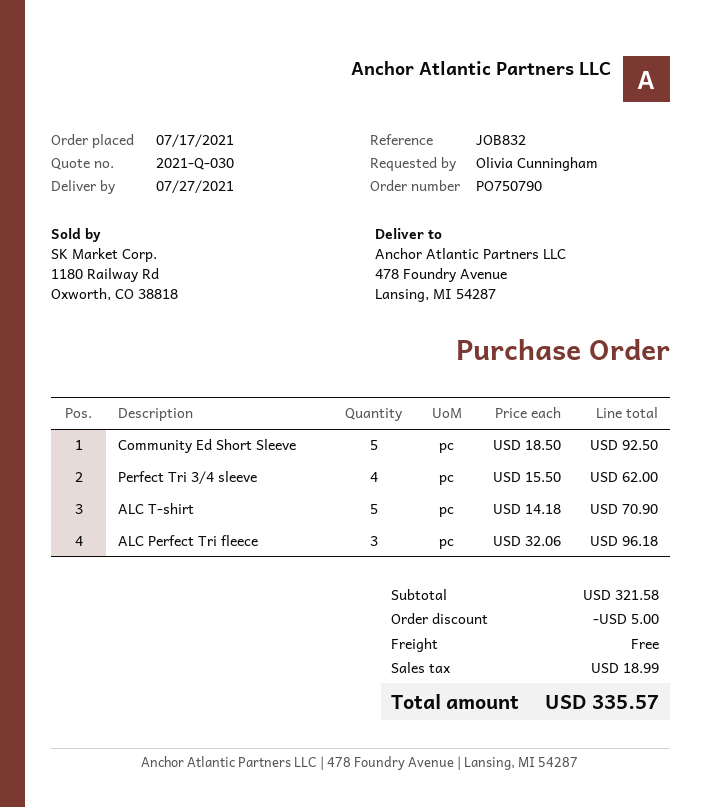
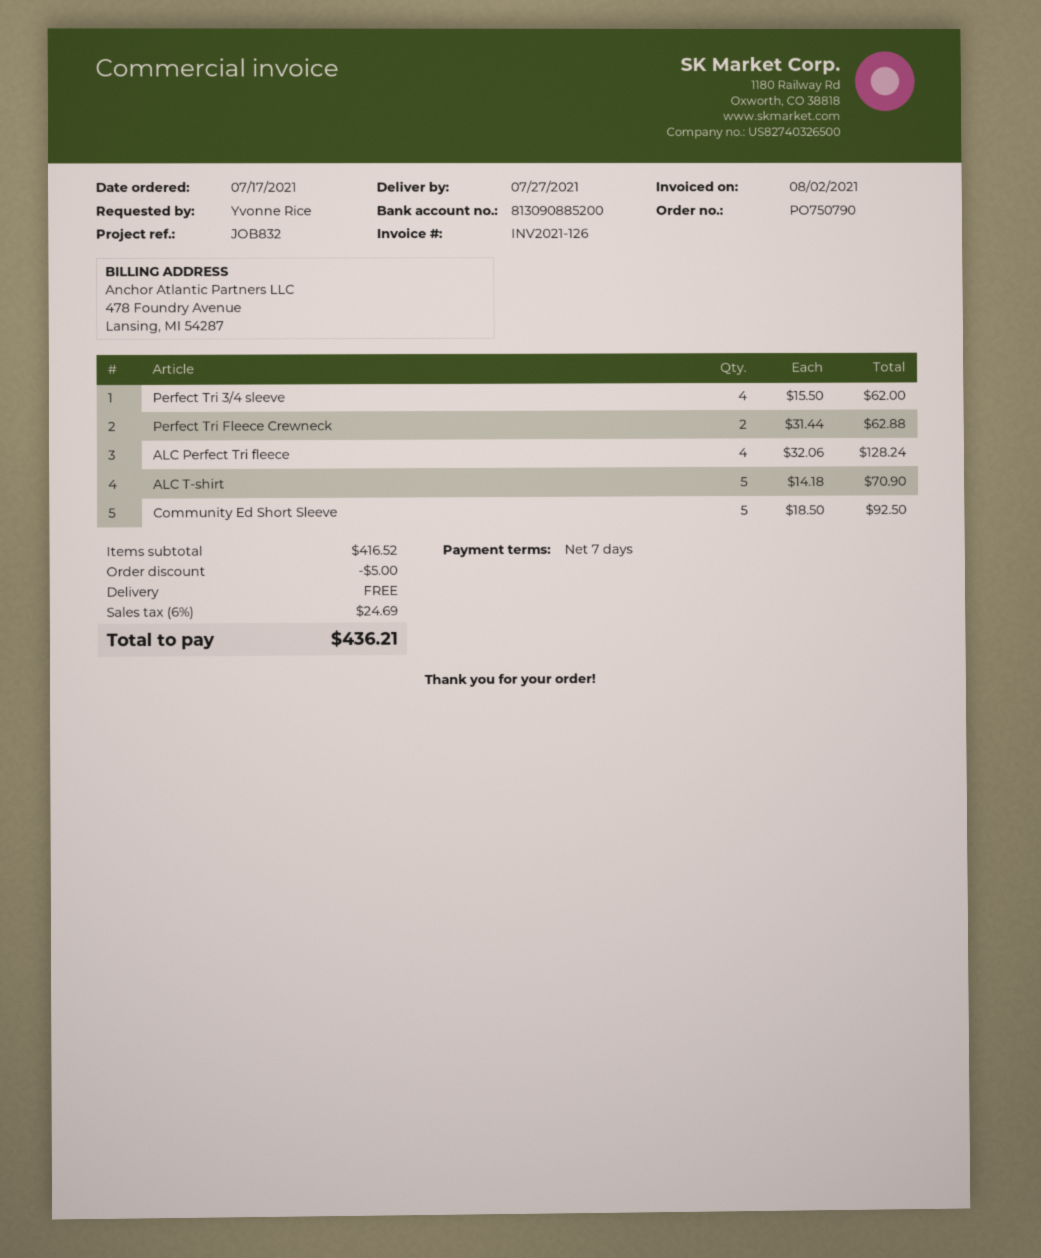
ordered by: Olivia Cunningham -> Yvonne Rice
ALC Perfect Tri fleece: 3 x 32.06 = 96.18 -> 4 x 32.06 = 128.24
Perfect Tri Fleece Crewneck: none -> 2 x 31.44 = 62.88
subtotal: 321.58 -> 416.52
tax: 18.99 -> 24.69
total: 335.57 -> 436.21

